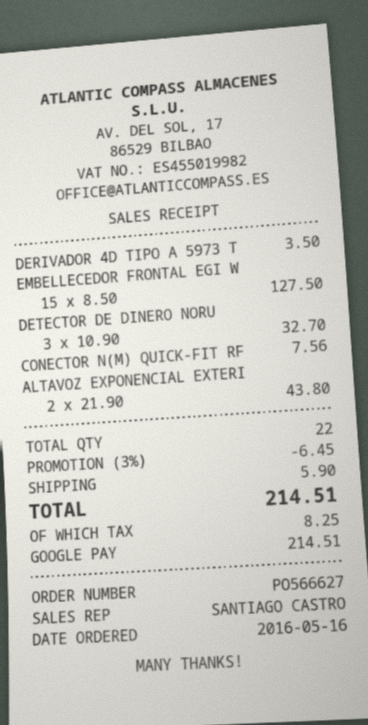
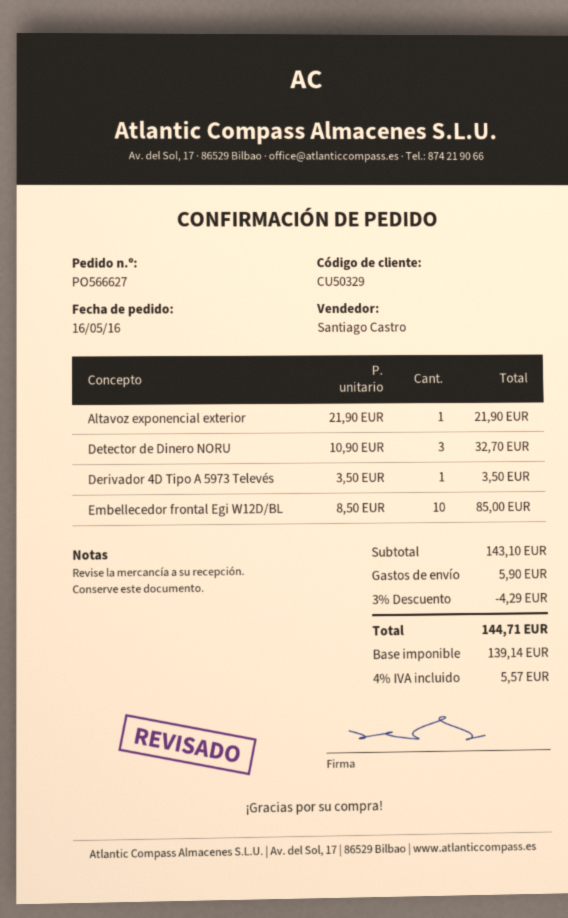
EMBELLECEDOR FRONTAL EGI W: 15 x 8.50 = 127.50 -> 10 x 8.50 = 85.00
CONECTOR N(M) QUICK-FIT RF: 1 x 7.56 = 7.56 -> none
ALTAVOZ EXPONENCIAL EXTERI: 2 x 21.90 = 43.80 -> 1 x 21.90 = 21.90
discount: 3% = 6.45 -> 3% = 4.29
tax: 8.25 -> 5.57
total: 214.51 -> 144.71

